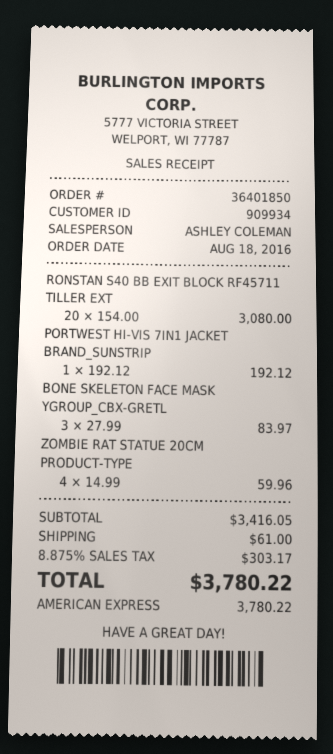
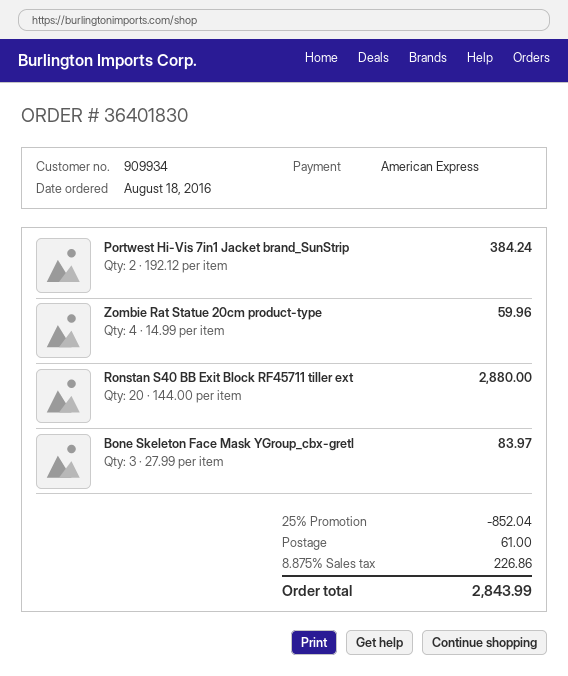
order number: 36401850 -> 36401830
RONSTAN S40 BB EXIT BLOCK RF45711 TILLER EXT: 20 x 154.00 = 3080.00 -> 20 x 144.00 = 2880.00
PORTWEST HI-VIS 7IN1 JACKET BRAND_SUNSTRIP: 1 x 192.12 = 192.12 -> 2 x 192.12 = 384.24
discount: none -> 25% = 852.04
tax: 8.875% = 303.17 -> 8.875% = 226.86
total: 3780.22 -> 2843.99

